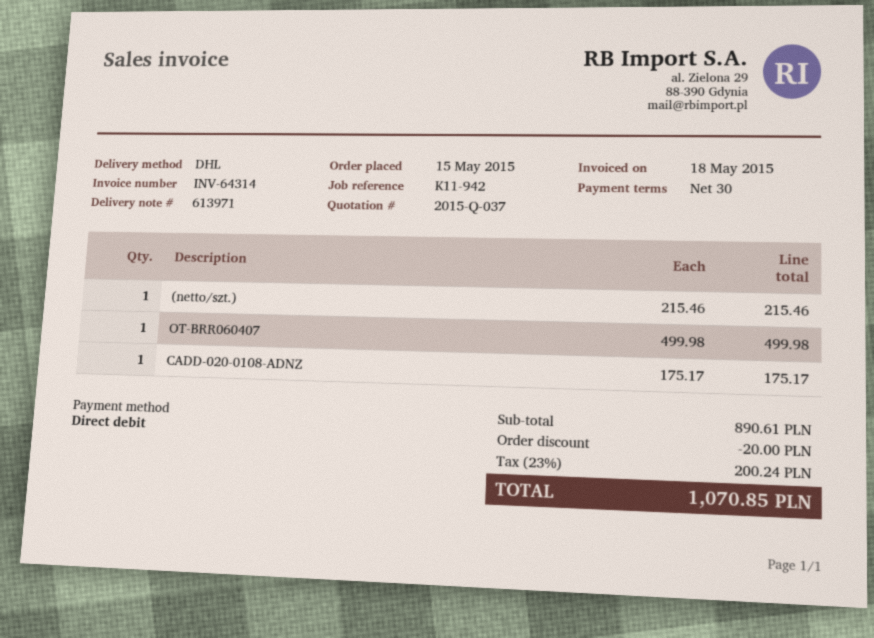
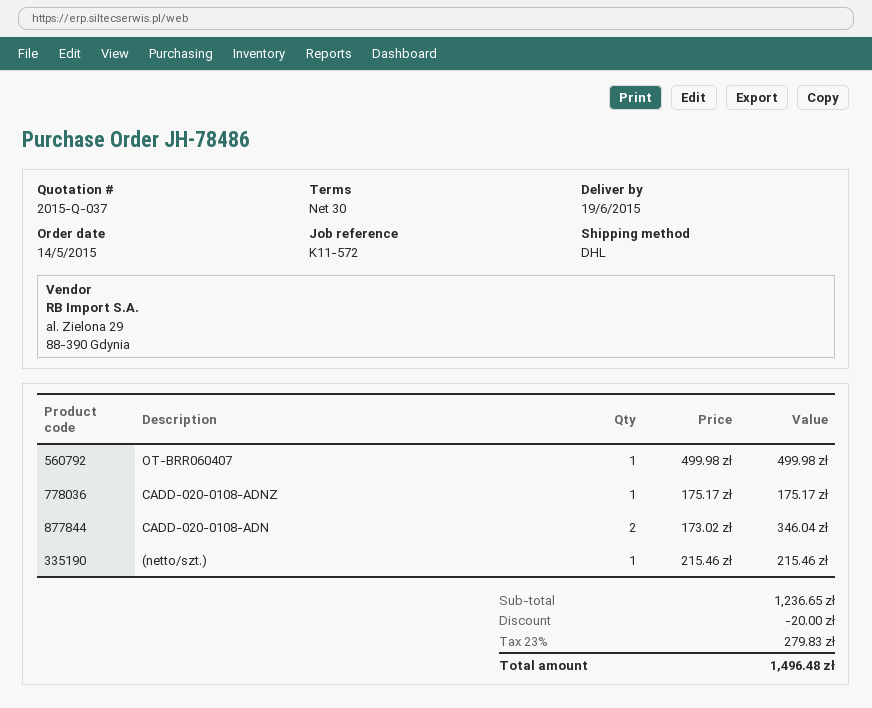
order date: 2015-05-15 -> 2015-05-14
reference: K11-942 -> K11-572
CADD-020-0108-ADN: none -> 2 x 173.02 = 346.04
subtotal: 890.61 -> 1236.65
tax: 23% = 200.24 -> 23% = 279.83
total: 1070.85 -> 1496.48

